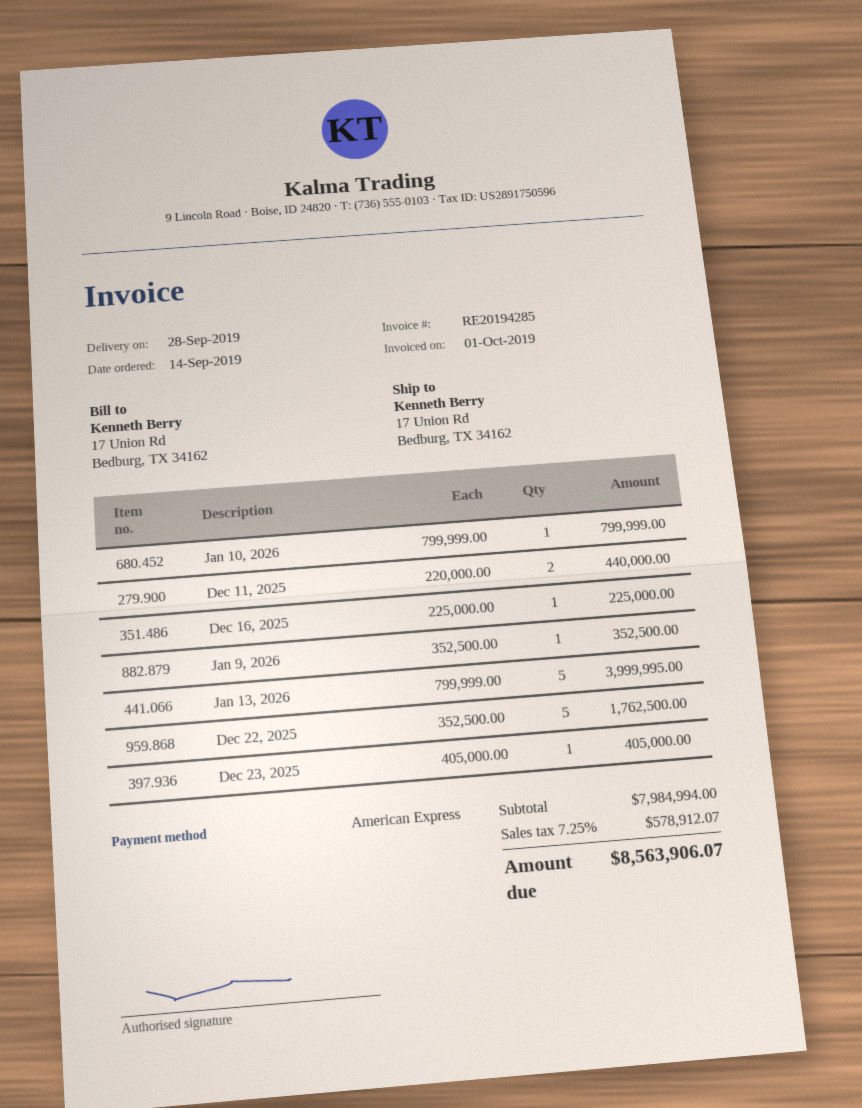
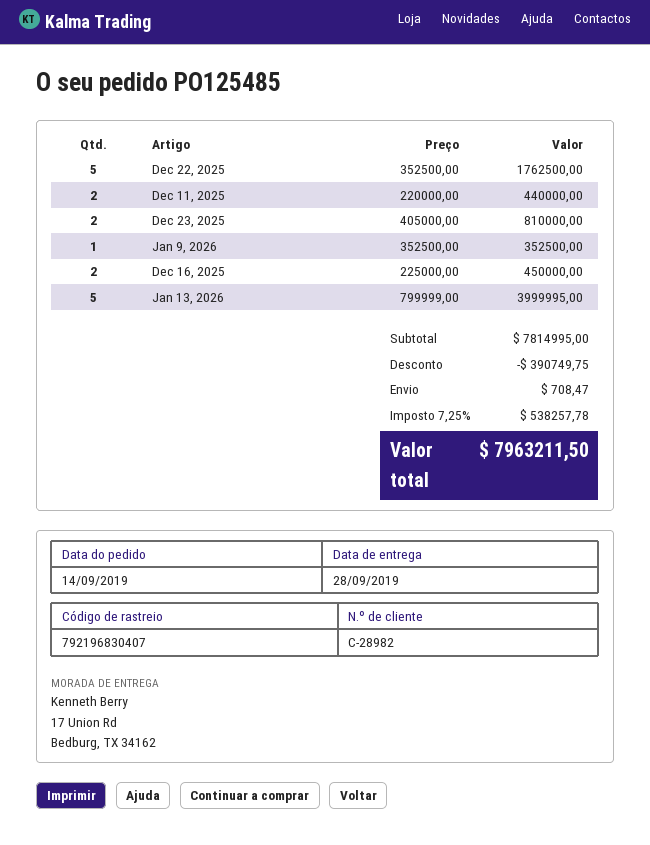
Jan 10, 2026: 1 x 799999.00 = 799999.00 -> none
Dec 16, 2025: 1 x 225000.00 = 225000.00 -> 2 x 225000.00 = 450000.00
Dec 23, 2025: 1 x 405000.00 = 405000.00 -> 2 x 405000.00 = 810000.00
subtotal: 7984994.00 -> 7814995.00
discount: none -> 390749.75
shipping: none -> 708.47
tax: 7.25% = 578912.07 -> 7.25% = 538257.78
total: 8563906.07 -> 7963211.50

